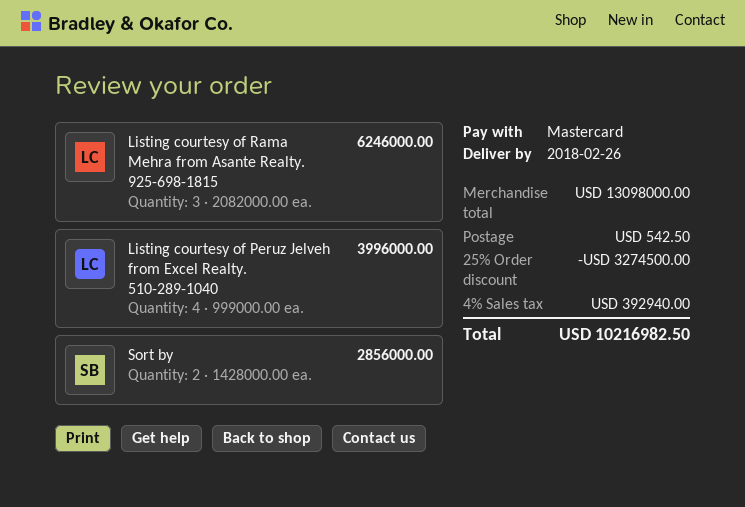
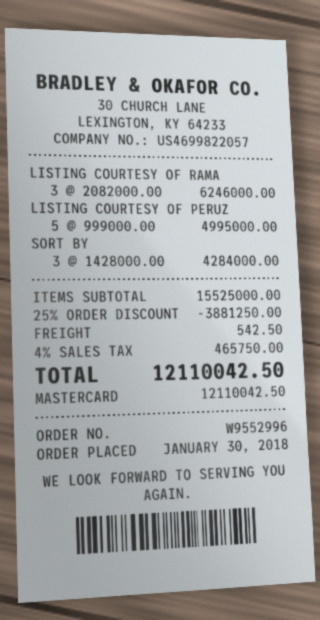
Listing courtesy of Peruz Jelveh from Excel Realty. 510-289-1040: 4 x 999000.00 = 3996000.00 -> 5 x 999000.00 = 4995000.00
Sort by: 2 x 1428000.00 = 2856000.00 -> 3 x 1428000.00 = 4284000.00
subtotal: 13098000.00 -> 15525000.00
discount: 25% = 3274500.00 -> 25% = 3881250.00
tax: 4% = 392940.00 -> 4% = 465750.00
total: 10216982.50 -> 12110042.50

